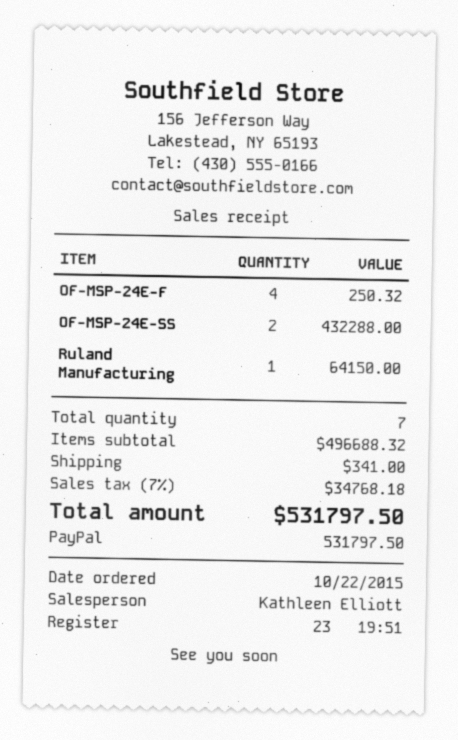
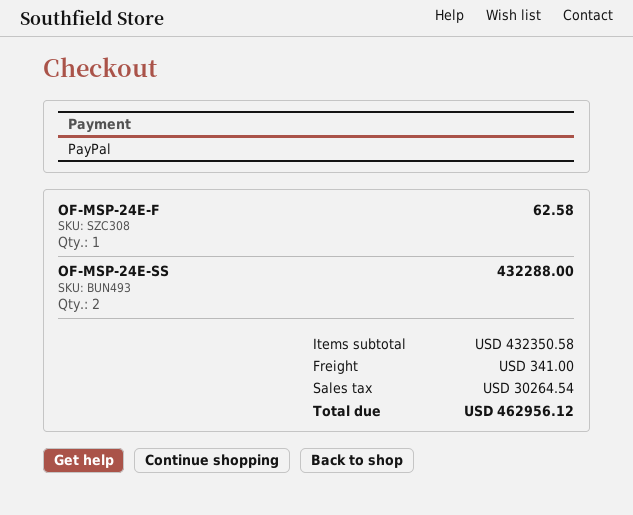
OF-MSP-24E-F: 4 for 250.32 -> 1 for 62.58
Ruland Manufacturing: 1 for 64150.00 -> none
subtotal: 496688.32 -> 432350.58
tax: 34768.18 -> 30264.54
total: 531797.50 -> 462956.12

